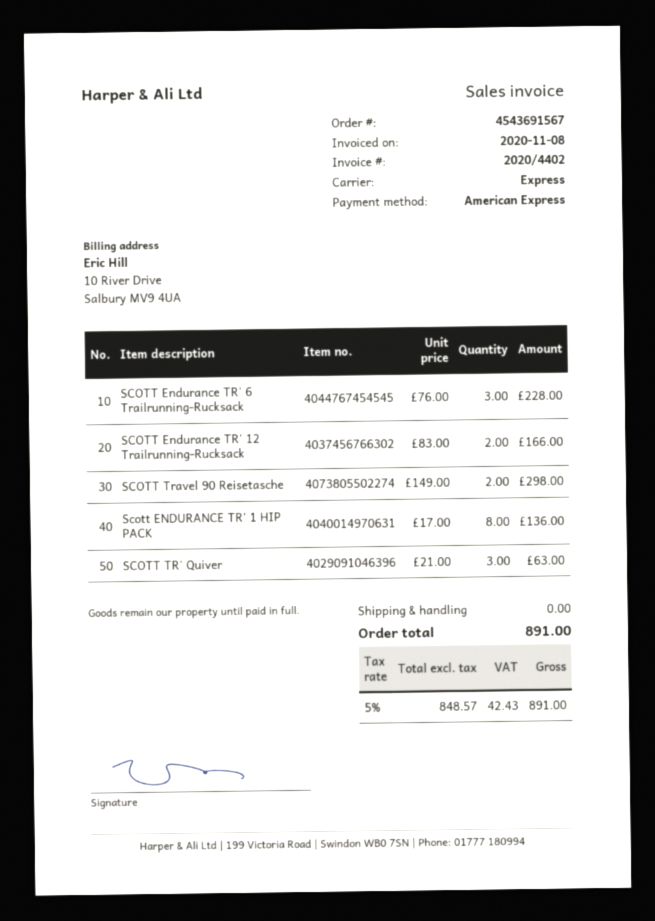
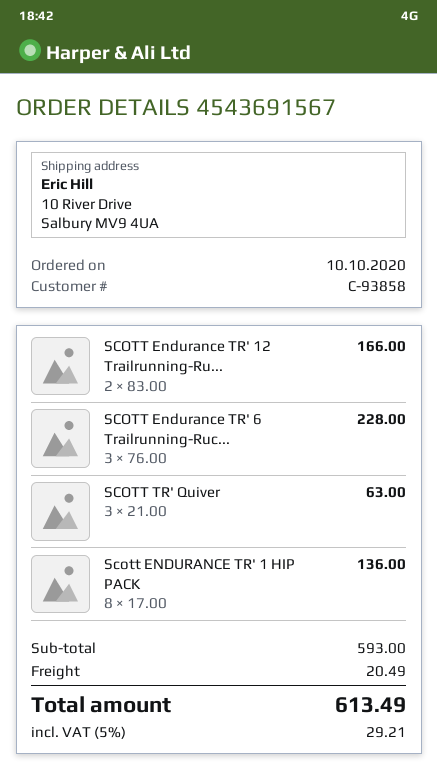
SCOTT Travel 90 Reisetasche: 2 x 149.00 = 298.00 -> none
shipping: 0.00 -> 20.49
tax: 5% = 42.43 -> 5% = 29.21
total: 891.00 -> 613.49

